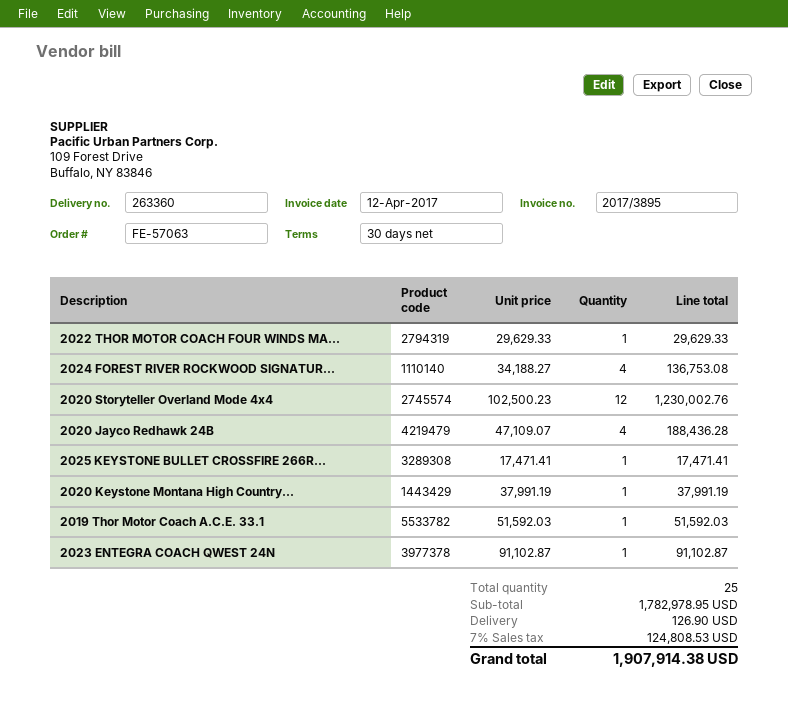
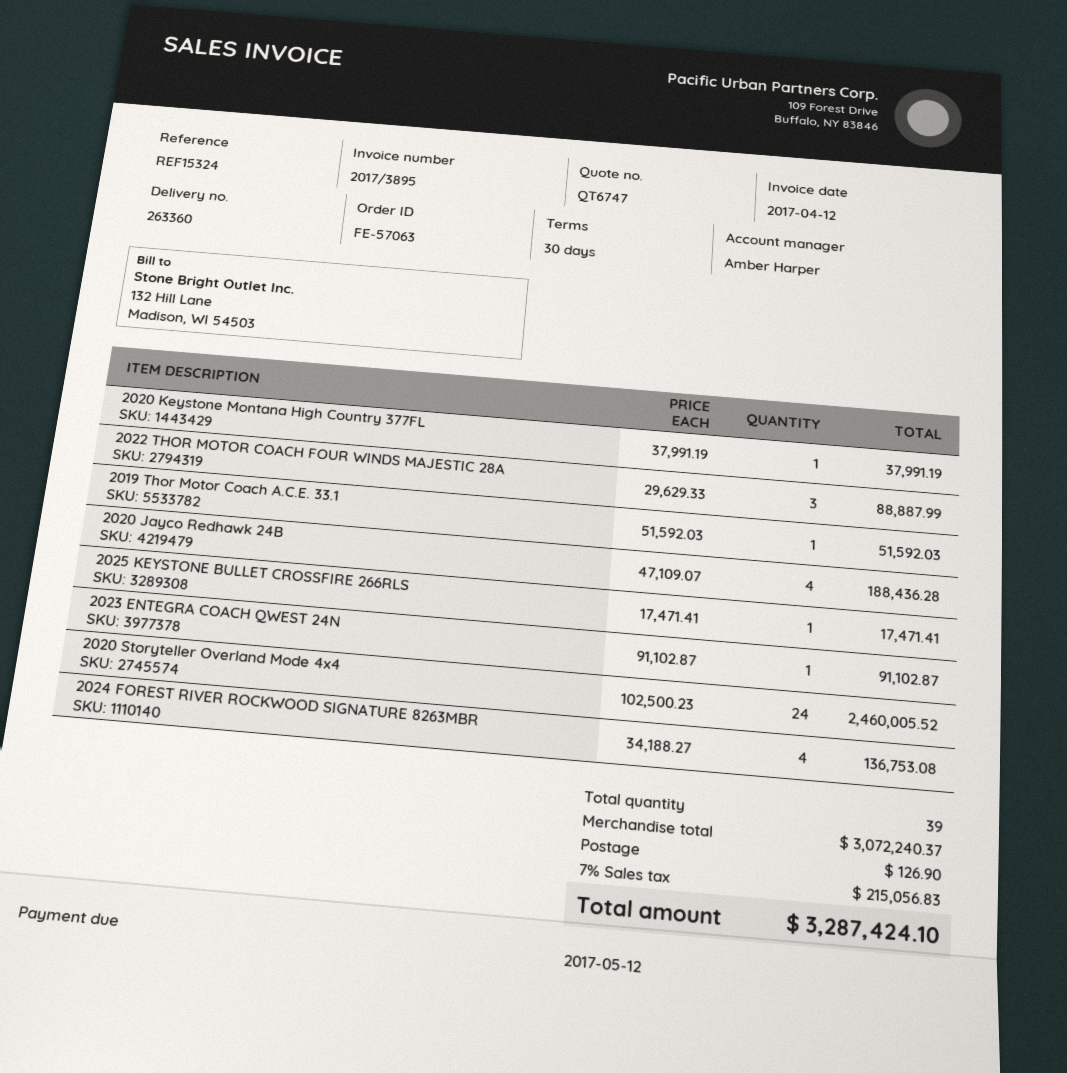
2022 THOR MOTOR COACH FOUR WINDS MA...: 1 x 29629.33 = 29629.33 -> 3 x 29629.33 = 88887.99
2020 Storyteller Overland Mode 4x4: 12 x 102500.23 = 1230002.76 -> 24 x 102500.23 = 2460005.52
total quantity: 25 -> 39
subtotal: 1782978.95 -> 3072240.37
tax: 7% = 124808.53 -> 7% = 215056.83
total: 1907914.38 -> 3287424.10

